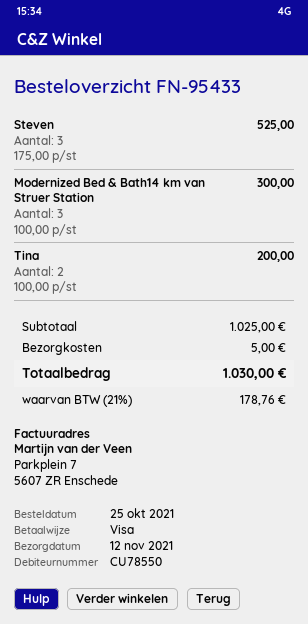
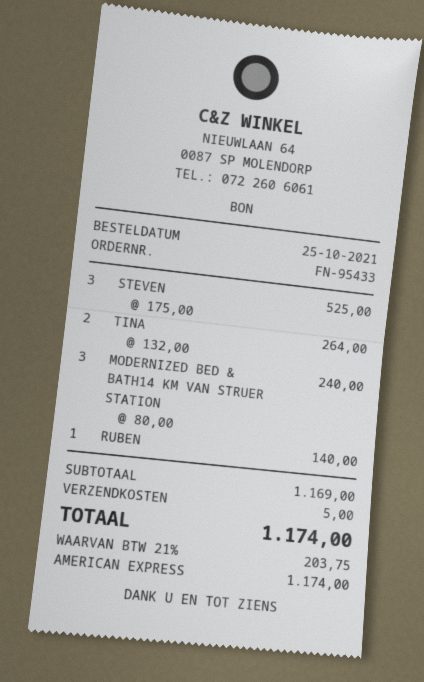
payment method: Visa -> American Express
Modernized Bed & Bath14 km van Struer Station: 3 x 100.00 = 300.00 -> 3 x 80.00 = 240.00
Tina: 2 x 100.00 = 200.00 -> 2 x 132.00 = 264.00
RUBEN: none -> 1 x 140.00 = 140.00
subtotal: 1025.00 -> 1169.00
tax: 21% = 178.76 -> 21% = 203.75
total: 1030.00 -> 1174.00

